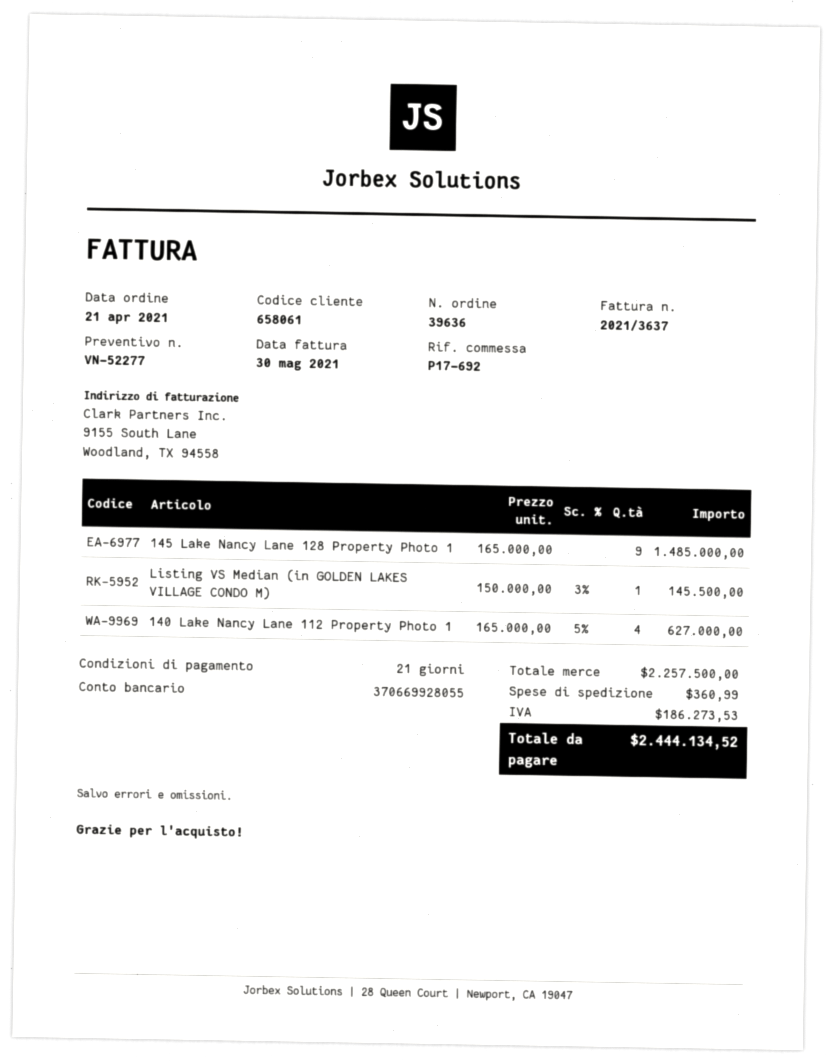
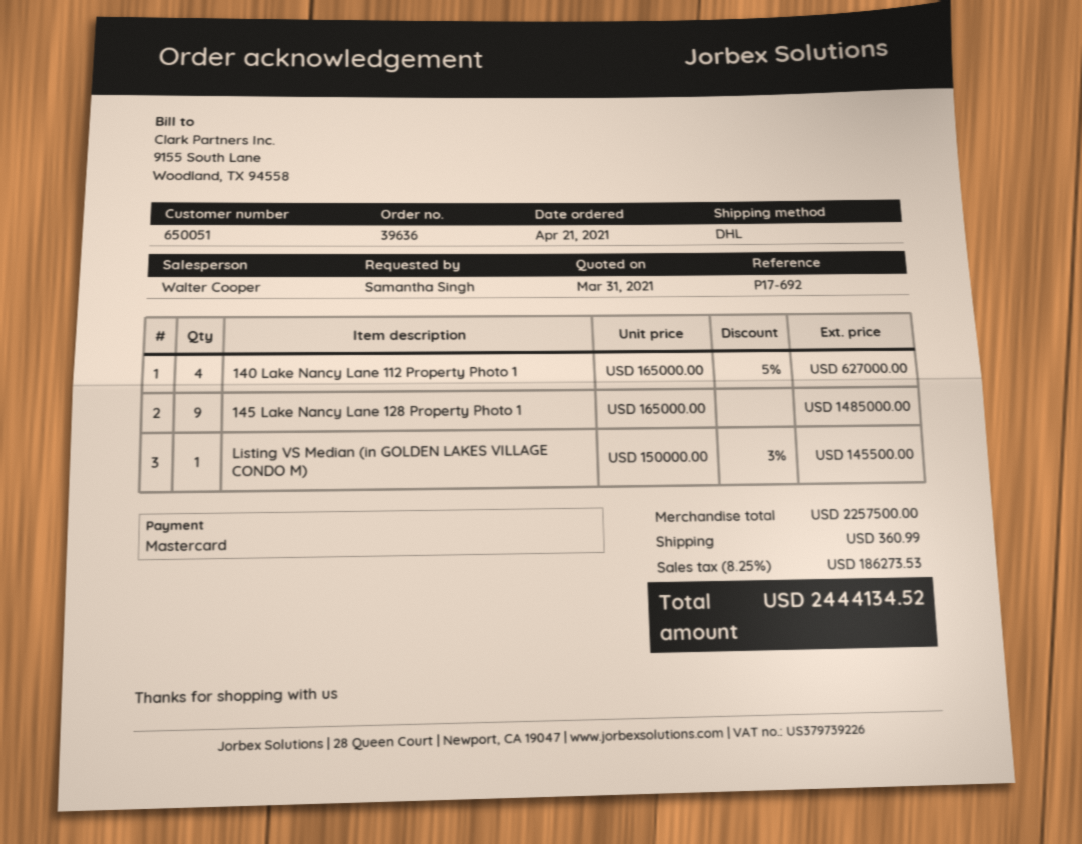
customer number: 658061 -> 650051

